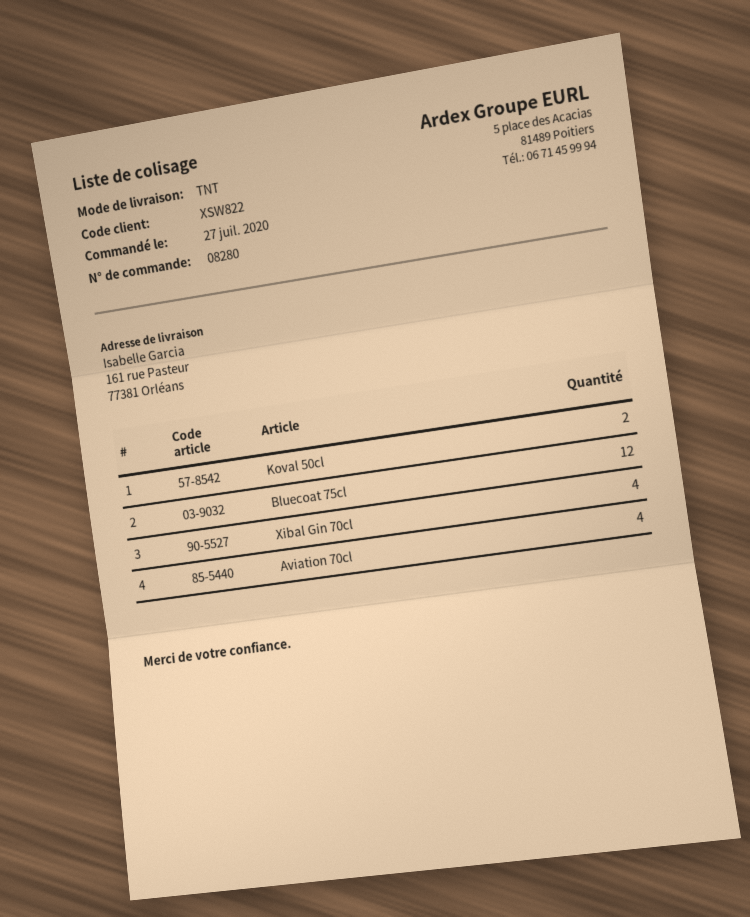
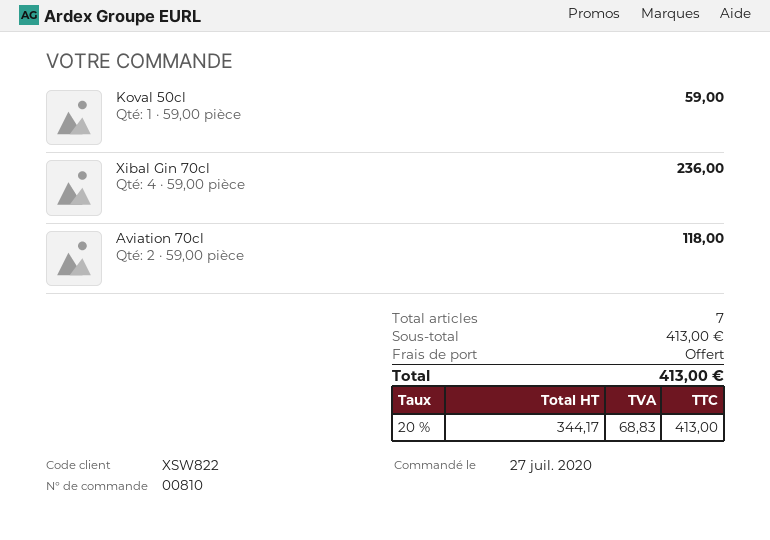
order number: 08280 -> 00810
Koval 50cl: 2 -> 1
Bluecoat 75cl: 12 -> none
Aviation 70cl: 4 -> 2

